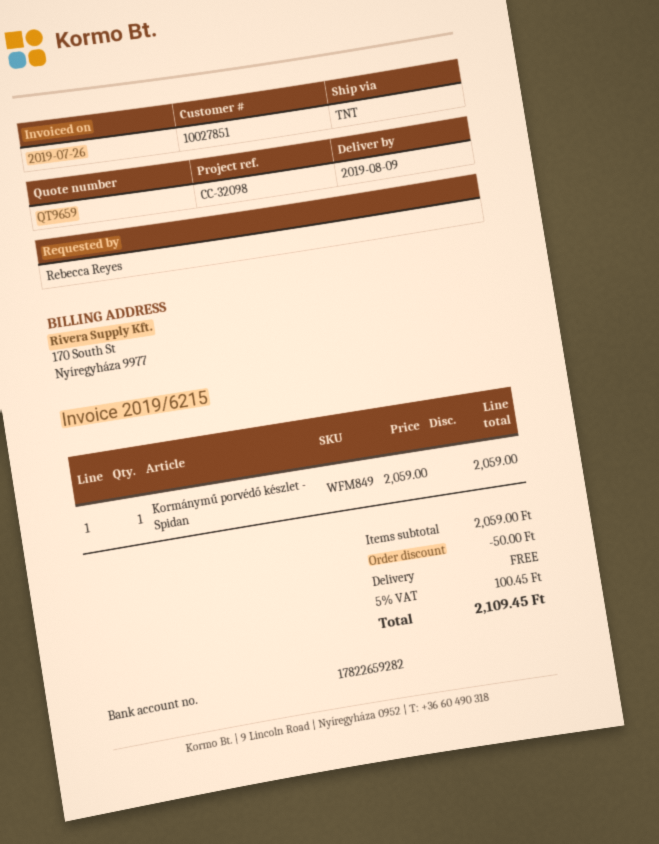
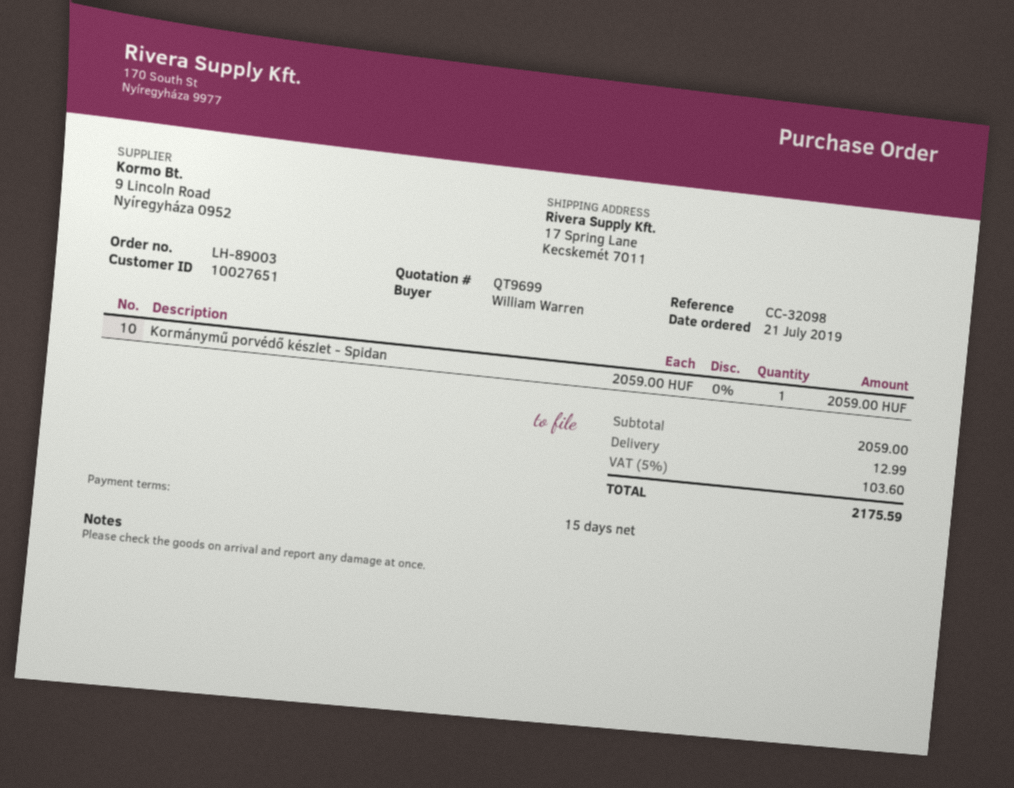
quote number: QT9659 -> QT9699
customer number: 10027851 -> 10027651
ordered by: Rebecca Reyes -> William Warren
discount: 50.00 -> none
shipping: 0.00 -> 12.99
tax: 5% = 100.45 -> 5% = 103.60
total: 2109.45 -> 2175.59

